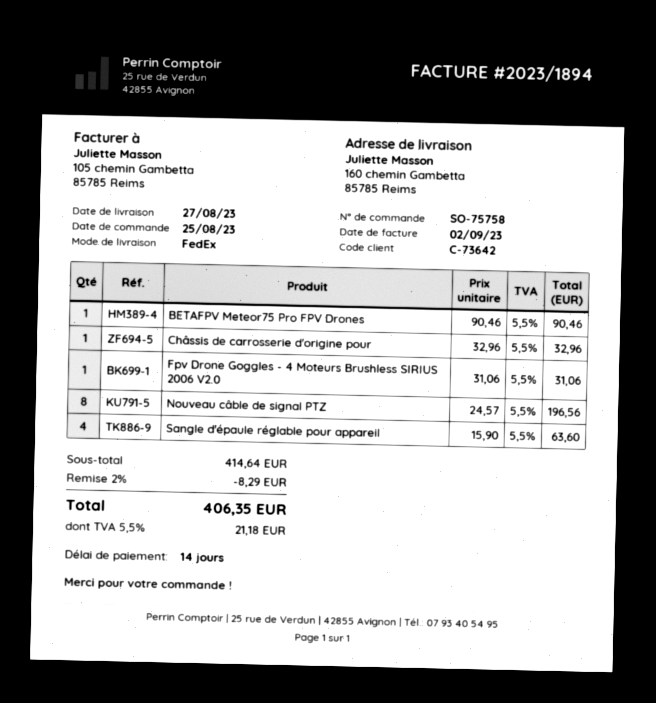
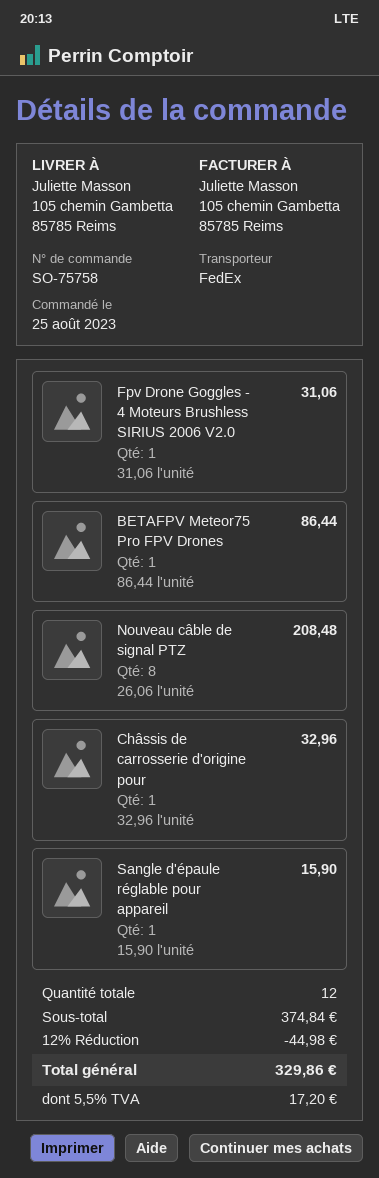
ship to: 160 chemin Gambetta, 85785 Reims -> 105 chemin Gambetta, 85785 Reims
BETAFPV Meteor75 Pro FPV Drones: 1 x 90.46 = 90.46 -> 1 x 86.44 = 86.44
Nouveau câble de signal PTZ: 8 x 24.57 = 196.56 -> 8 x 26.06 = 208.48
Sangle d'épaule réglable pour appareil: 4 x 15.90 = 63.60 -> 1 x 15.90 = 15.90
subtotal: 414.64 -> 374.84
discount: 2% = 8.29 -> 12% = 44.98
tax: 5.5% = 21.18 -> 5.5% = 17.20
total: 406.35 -> 329.86

